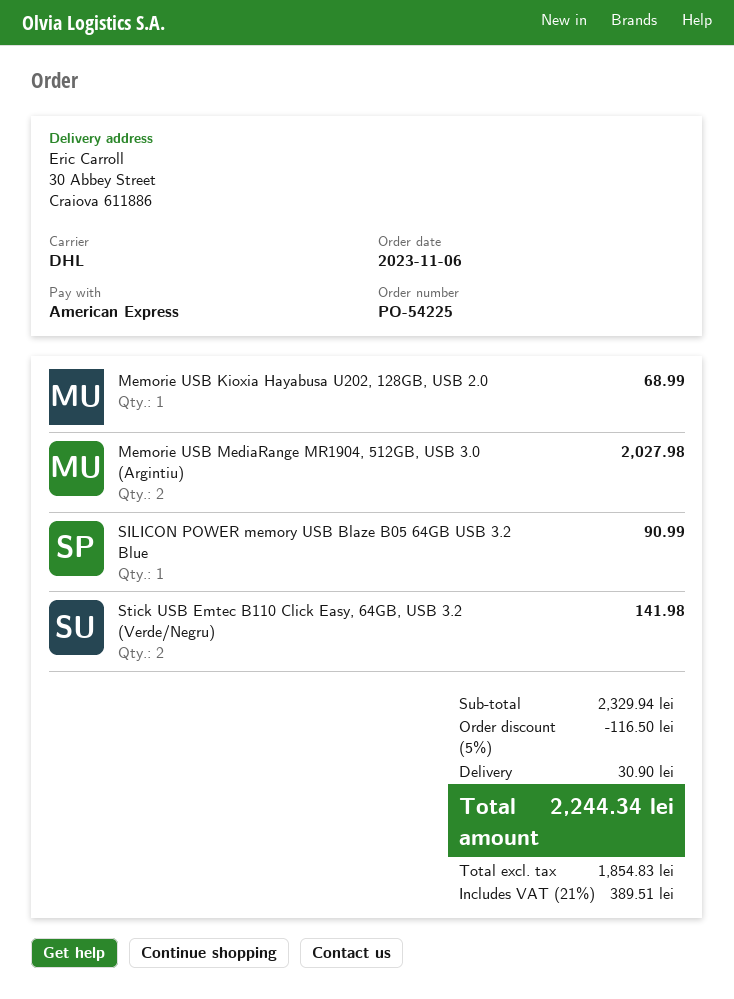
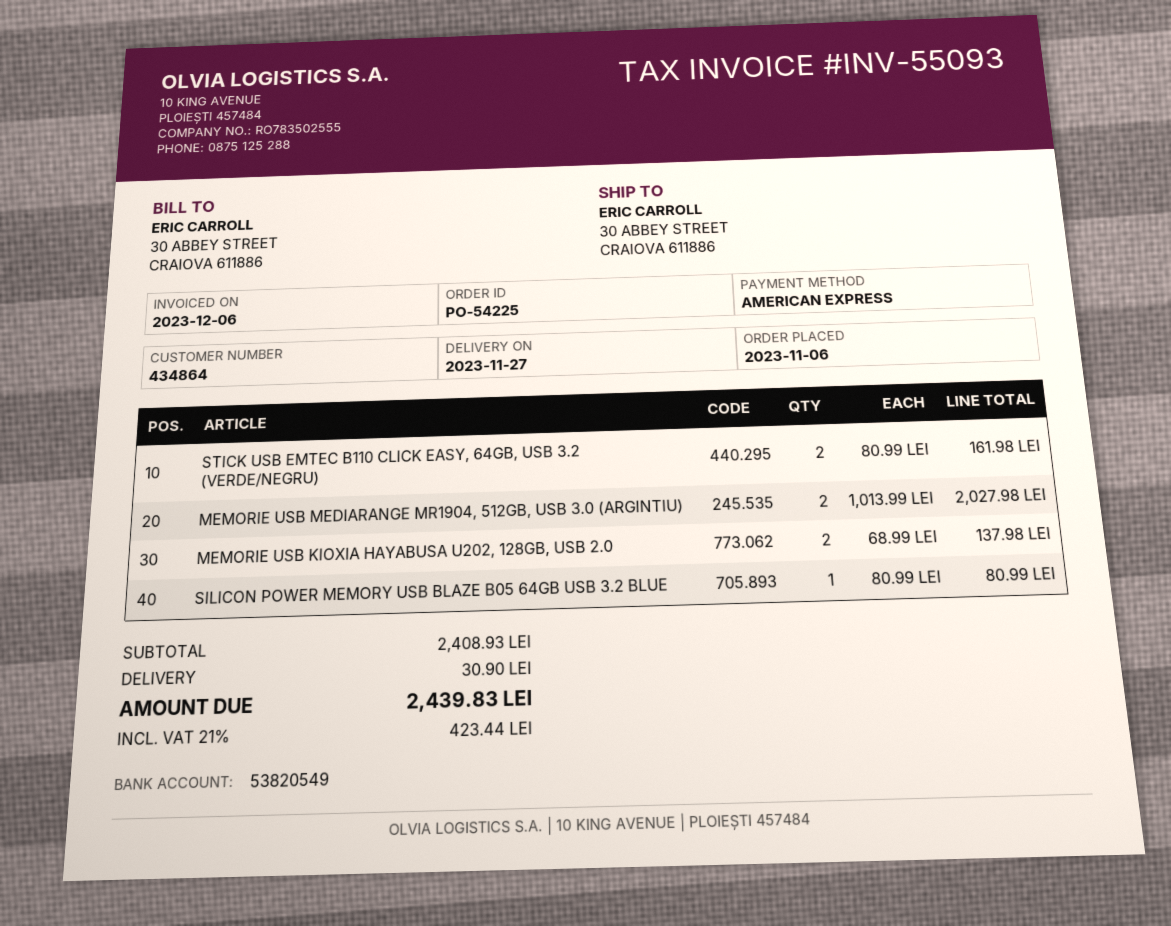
Memorie USB Kioxia Hayabusa U202, 128GB, USB 2.0: 1 for 68.99 -> 2 for 137.98
SILICON POWER memory USB Blaze B05 64GB USB 3.2 Blue: 1 for 90.99 -> 1 for 80.99
Stick USB Emtec B110 Click Easy, 64GB, USB 3.2 (Verde/Negru): 2 for 141.98 -> 2 for 161.98
subtotal: 2329.94 -> 2408.93
discount: 5% = 116.50 -> none
tax: 21% = 389.51 -> 21% = 423.44
total: 2244.34 -> 2439.83

